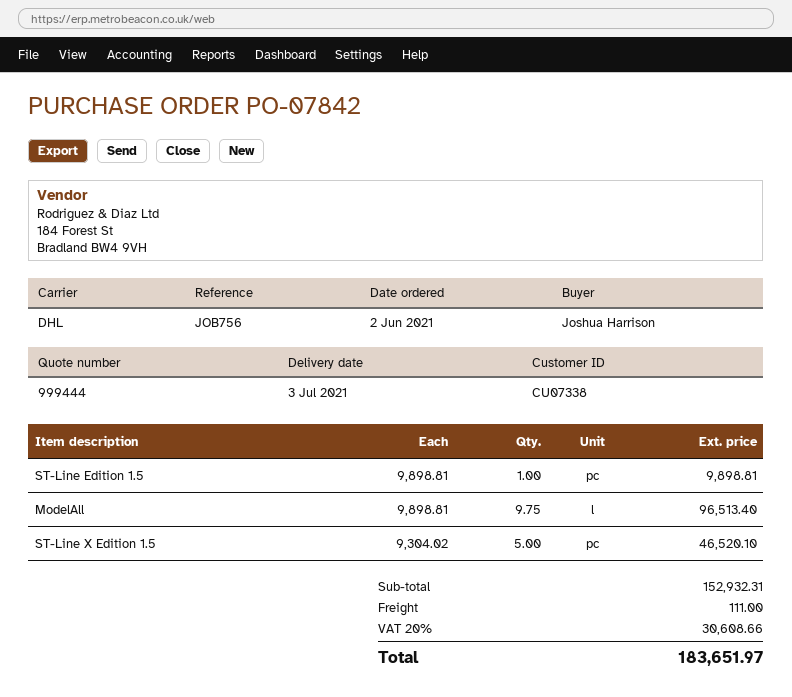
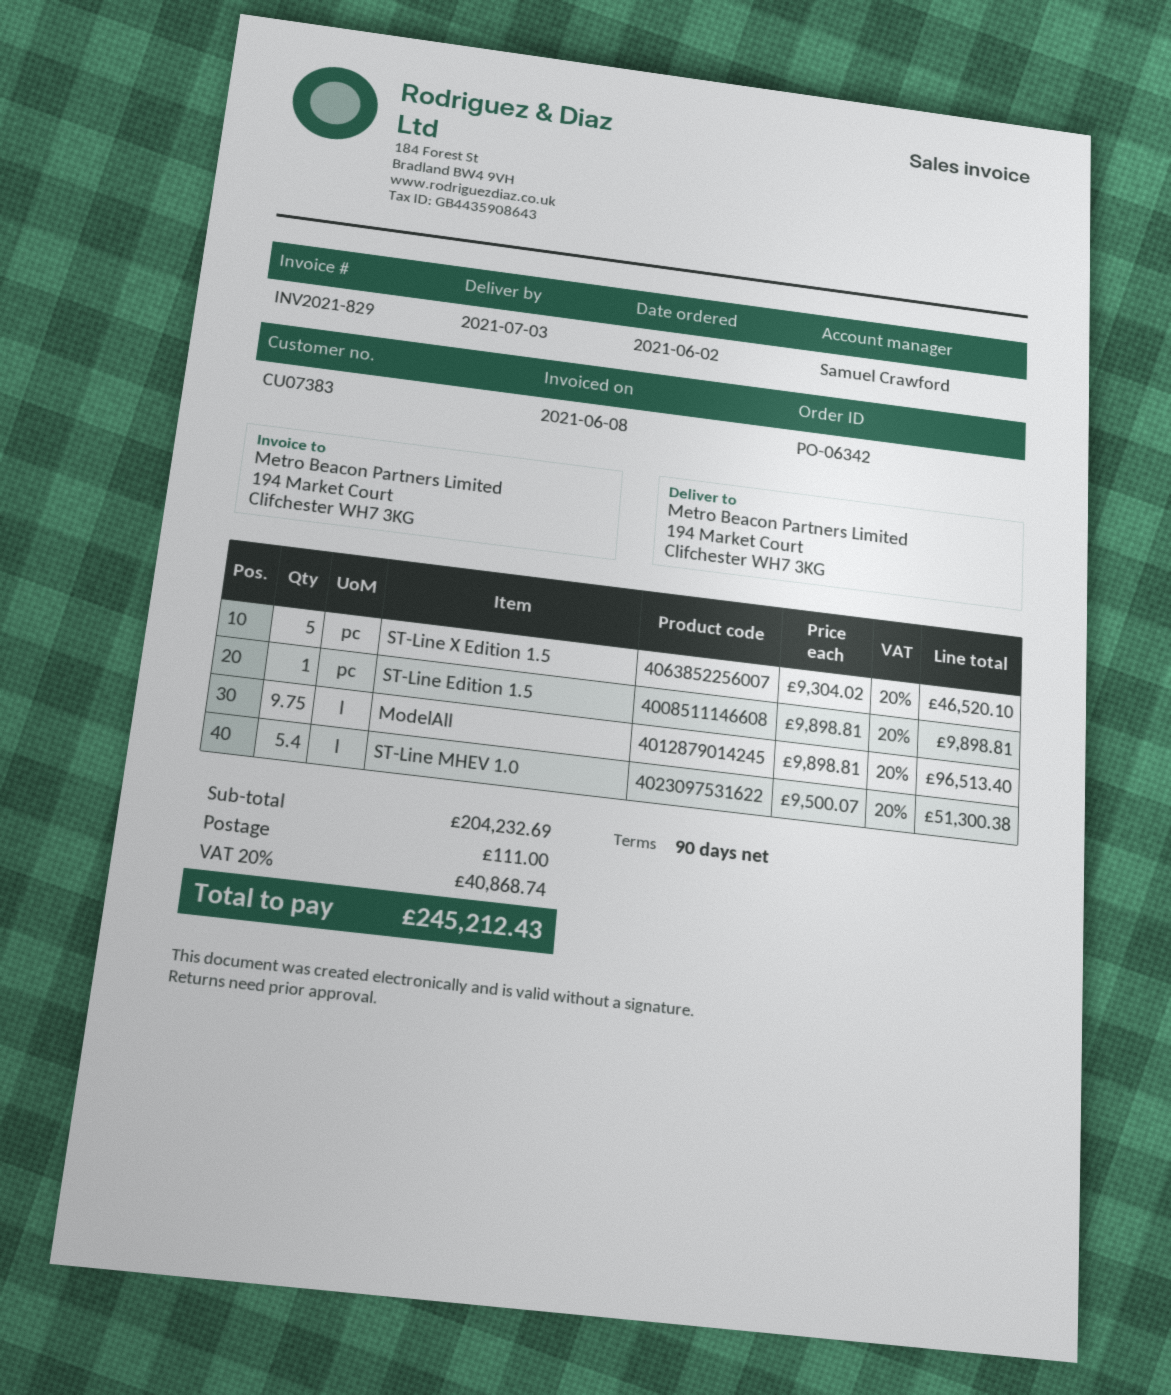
order number: PO-07842 -> PO-06342
customer number: CU07338 -> CU07383
ST-Line MHEV 1.0: none -> 5.4 x 9500.07 = 51300.38
subtotal: 152932.31 -> 204232.69
tax: 20% = 30608.66 -> 20% = 40868.74
total: 183651.97 -> 245212.43

